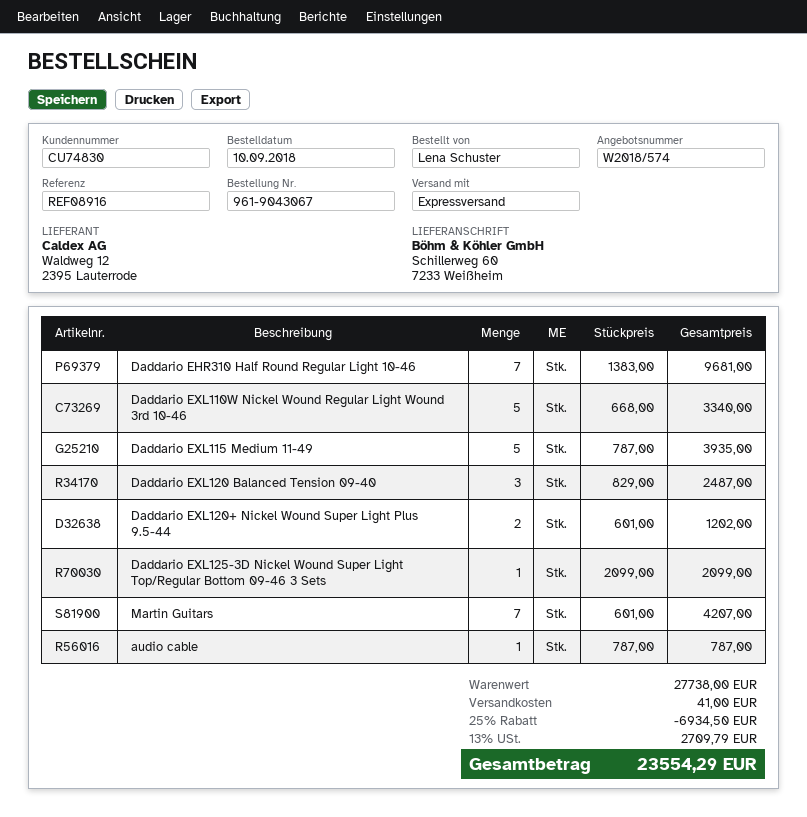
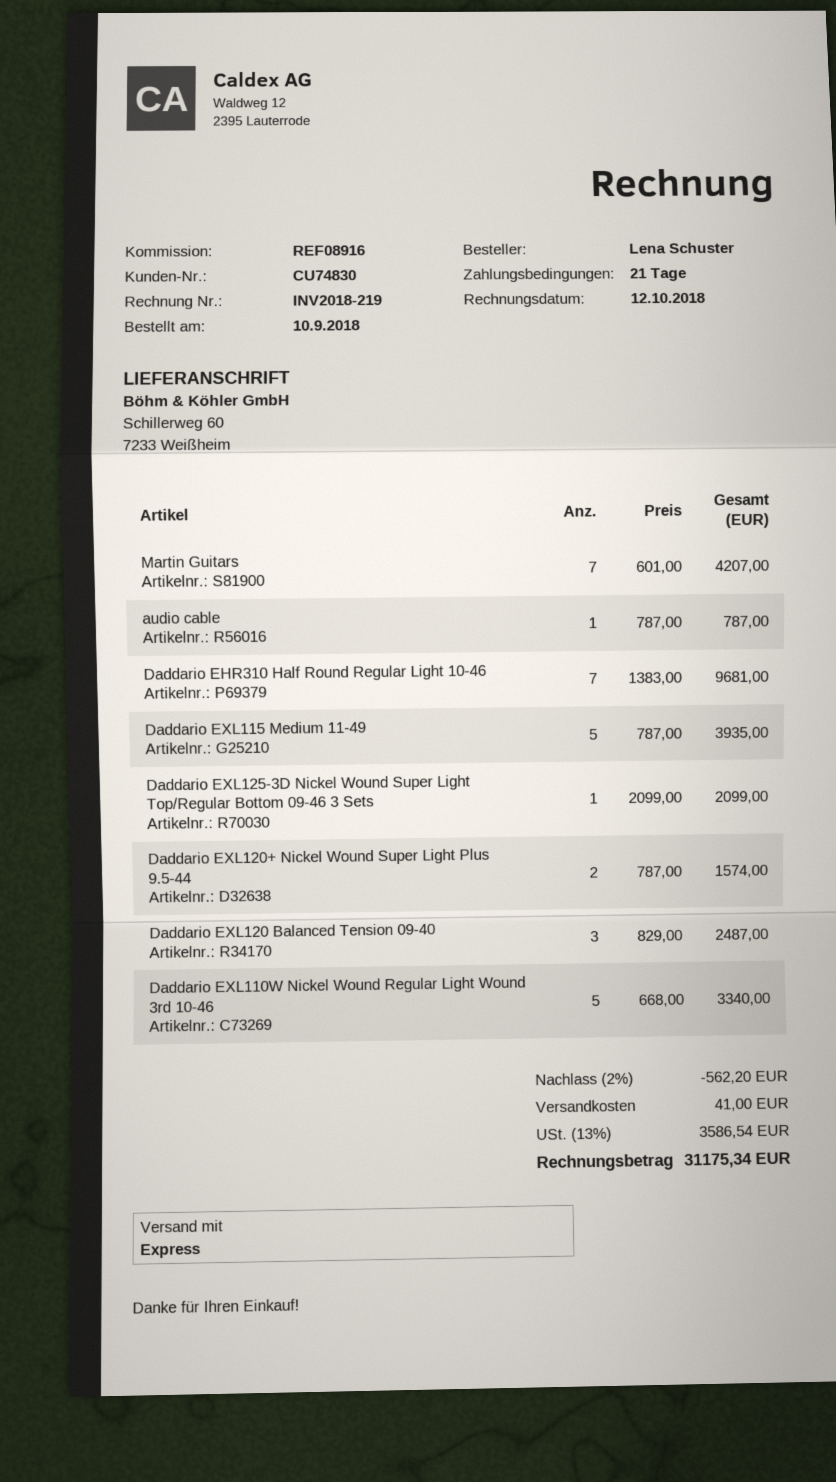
Daddario EXL120+ Nickel Wound Super Light Plus 9.5-44: 2 x 601.00 = 1202.00 -> 2 x 787.00 = 1574.00
discount: 25% = 6934.50 -> 2% = 562.20
tax: 13% = 2709.79 -> 13% = 3586.54
total: 23554.29 -> 31175.34

